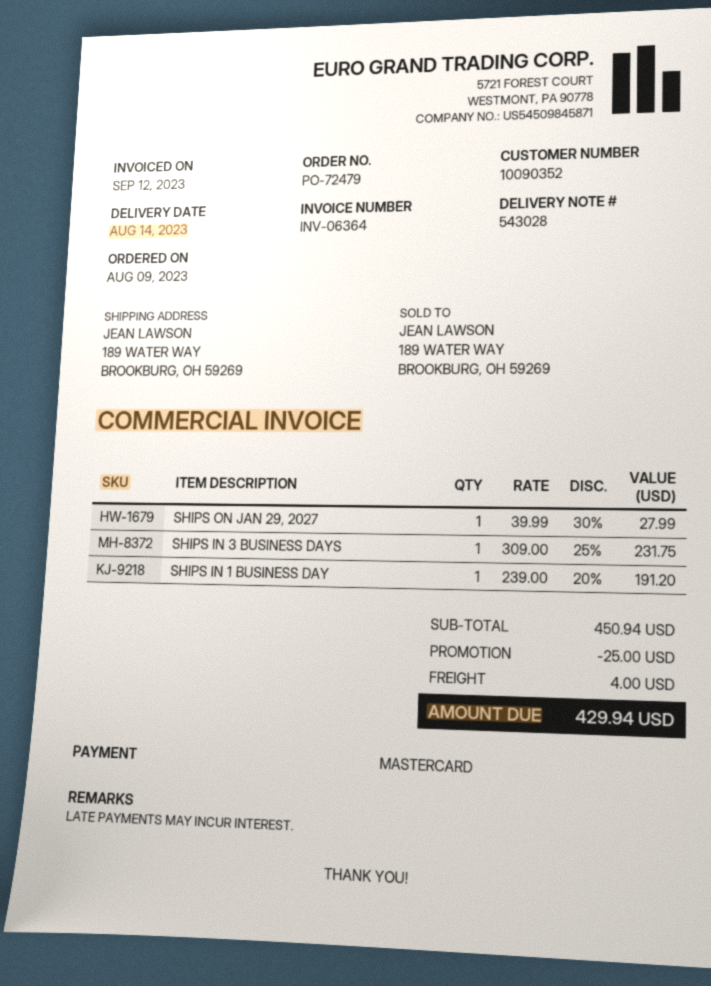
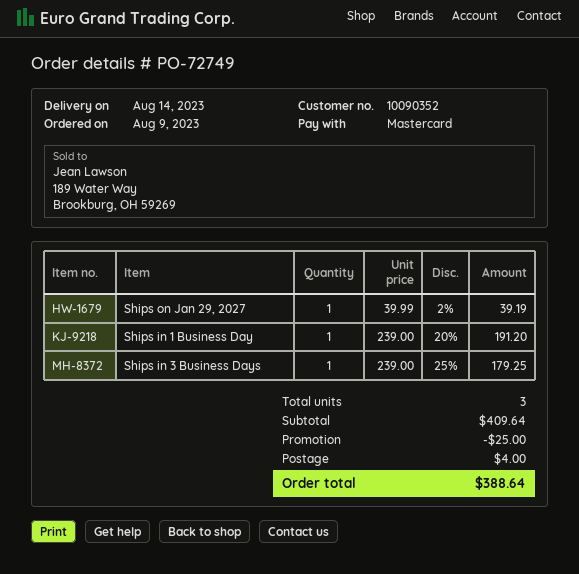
order number: PO-72479 -> PO-72749
SHIPS ON JAN 29, 2027: 1 x 39.99 - 30% = 27.99 -> 1 x 39.99 - 2% = 39.19
SHIPS IN 3 BUSINESS DAYS: 1 x 309.00 - 25% = 231.75 -> 1 x 239.00 - 25% = 179.25
subtotal: 450.94 -> 409.64
total: 429.94 -> 388.64

